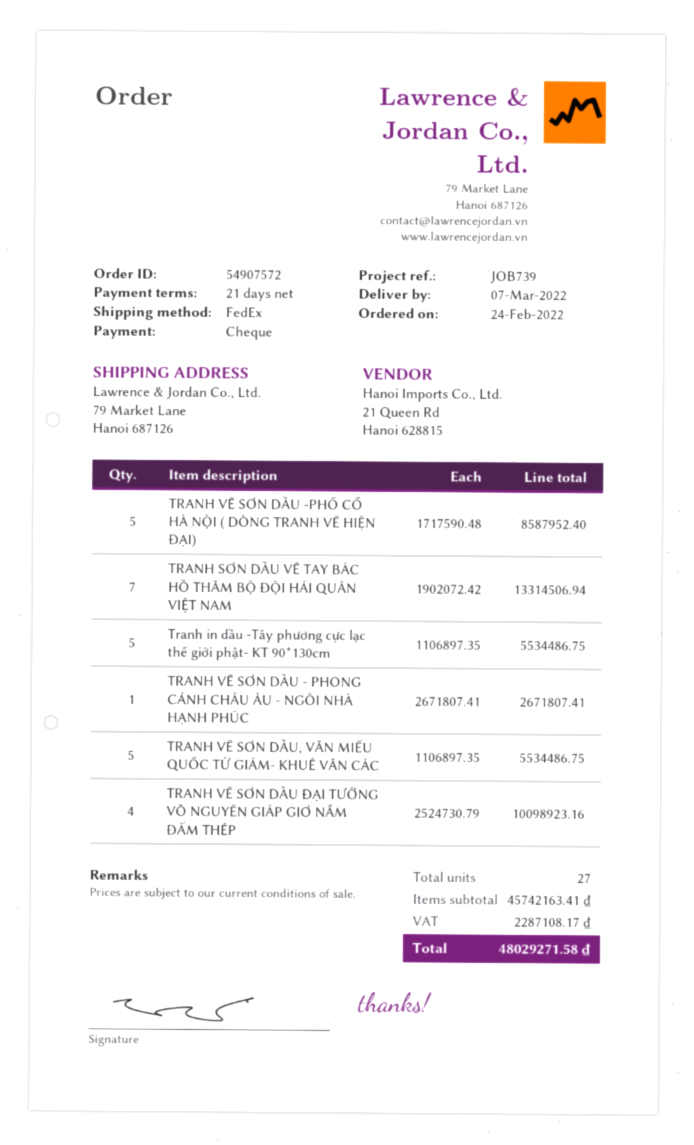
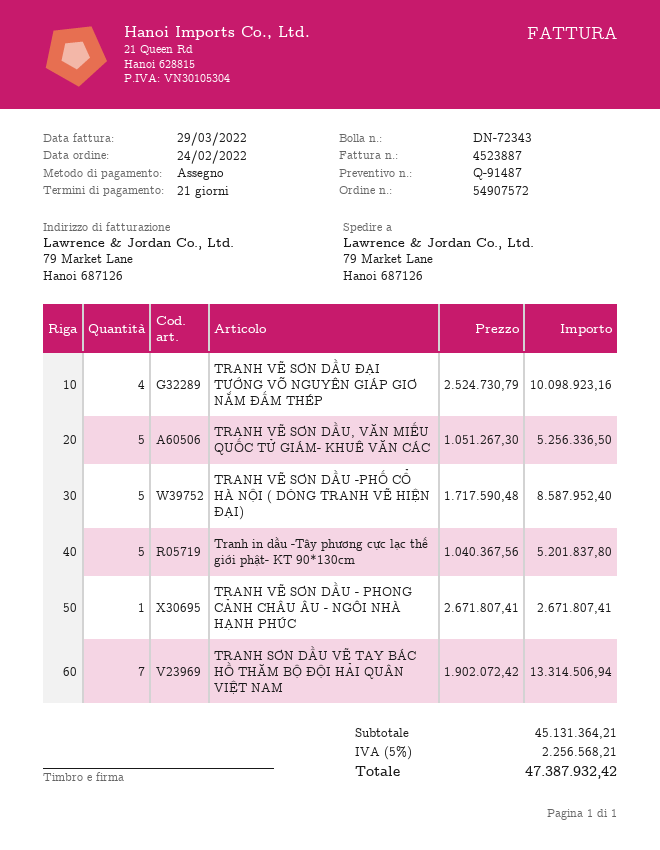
Tranh in dầu -Tây phương cực lạc thế giới phật- KT 90*130cm: 5 x 1106897.35 = 5534486.75 -> 5 x 1040367.56 = 5201837.80
TRANH VẼ SƠN DẦU, VĂN MIẾU QUỐC TỬ GIÁM- KHUÊ VĂN CÁC: 5 x 1106897.35 = 5534486.75 -> 5 x 1051267.30 = 5256336.50
subtotal: 45742163.41 -> 45131364.21
tax: 2287108.17 -> 2256568.21
total: 48029271.58 -> 47387932.42

